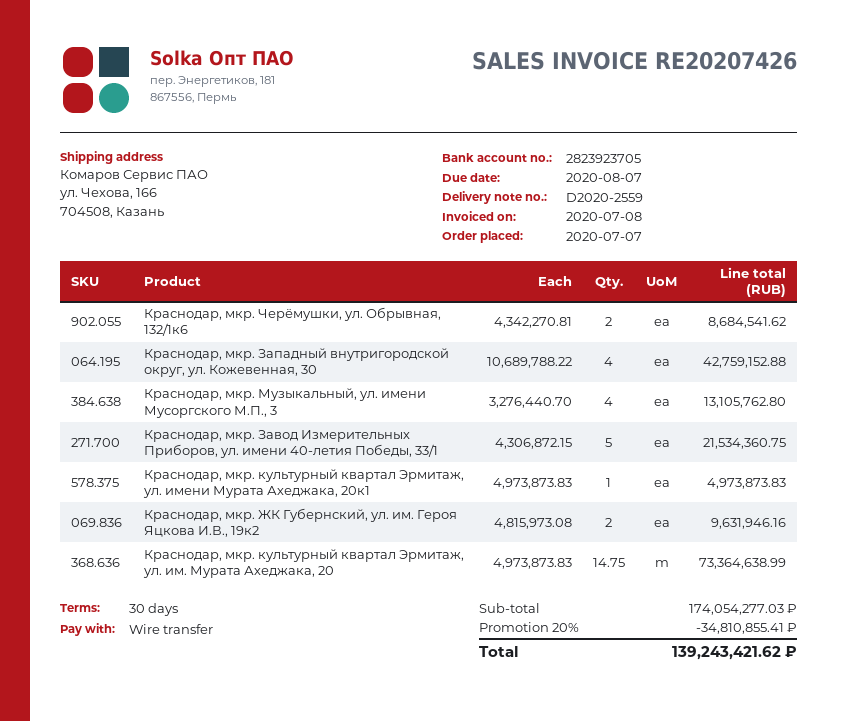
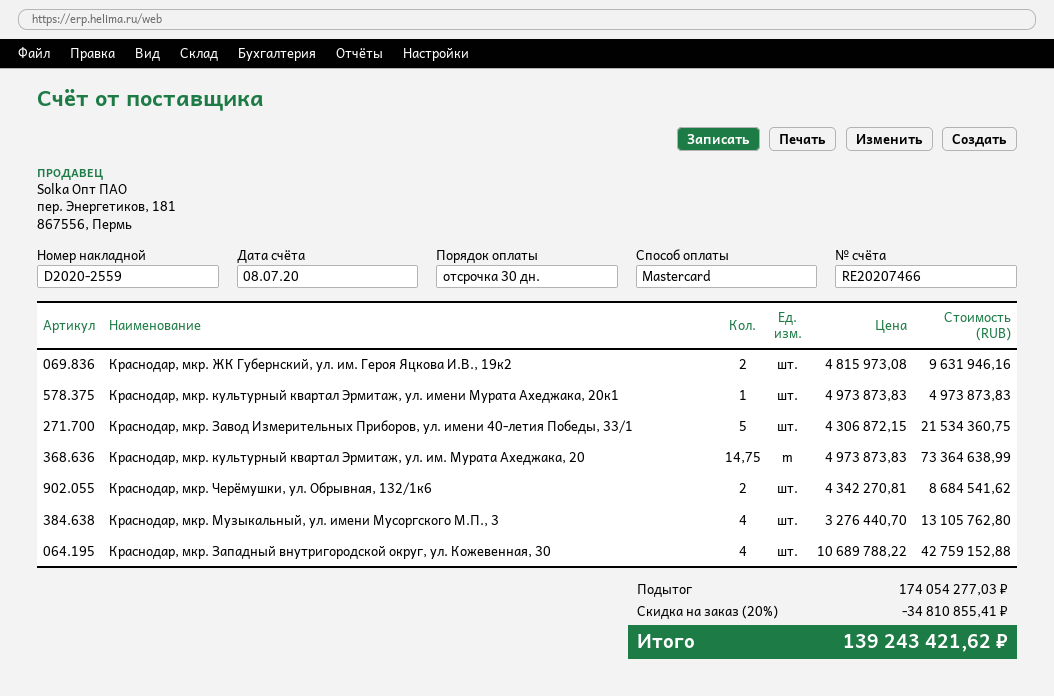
invoice number: RE20207426 -> RE20207466
payment method: bank transfer -> Mastercard

